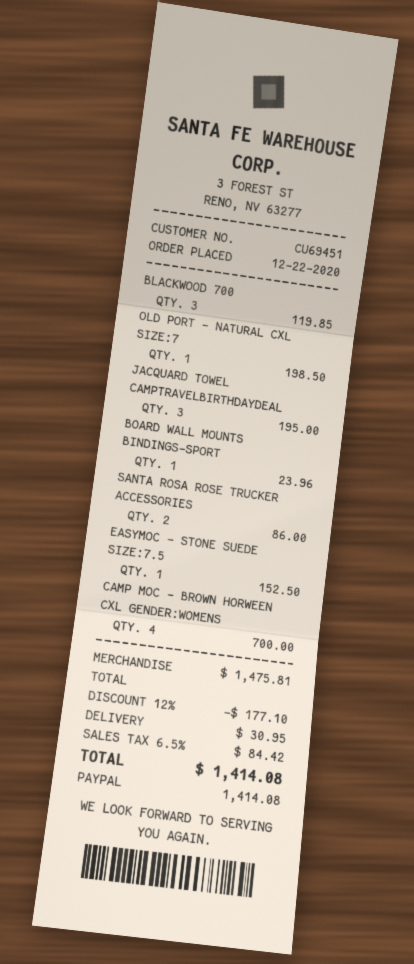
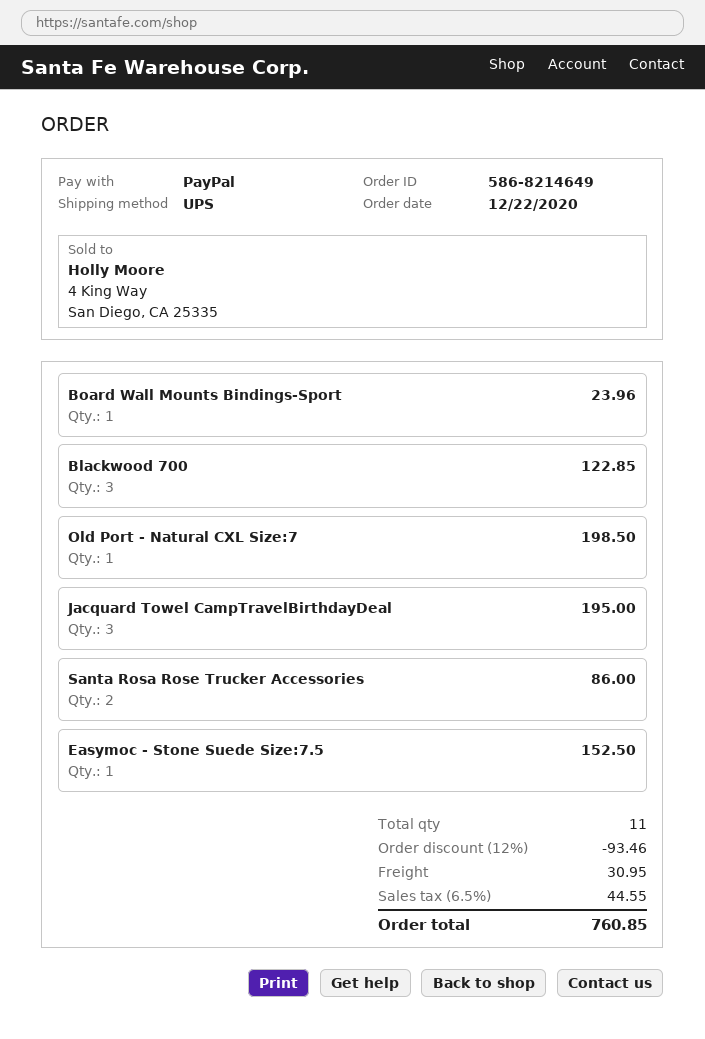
BLACKWOOD 700: 3 for 119.85 -> 3 for 122.85
CAMP MOC - BROWN HORWEEN CXL GENDER:WOMENS: 4 for 700.00 -> none
discount: 12% = 177.10 -> 12% = 93.46
tax: 6.5% = 84.42 -> 6.5% = 44.55
total: 1414.08 -> 760.85

